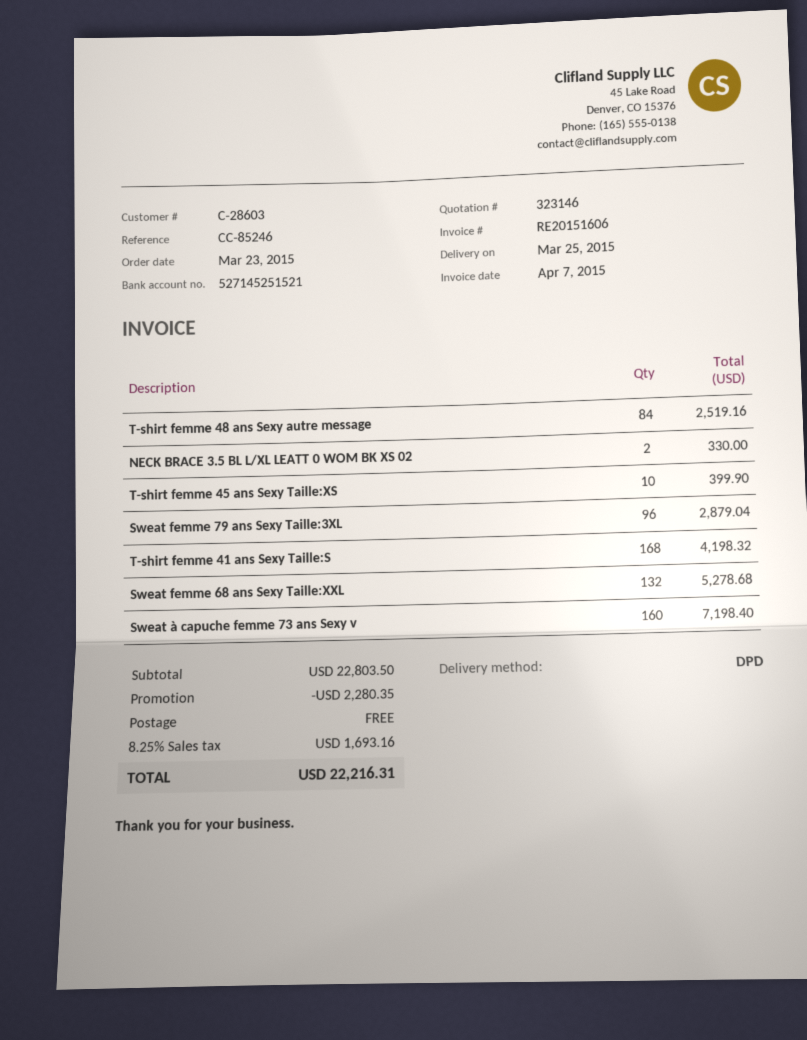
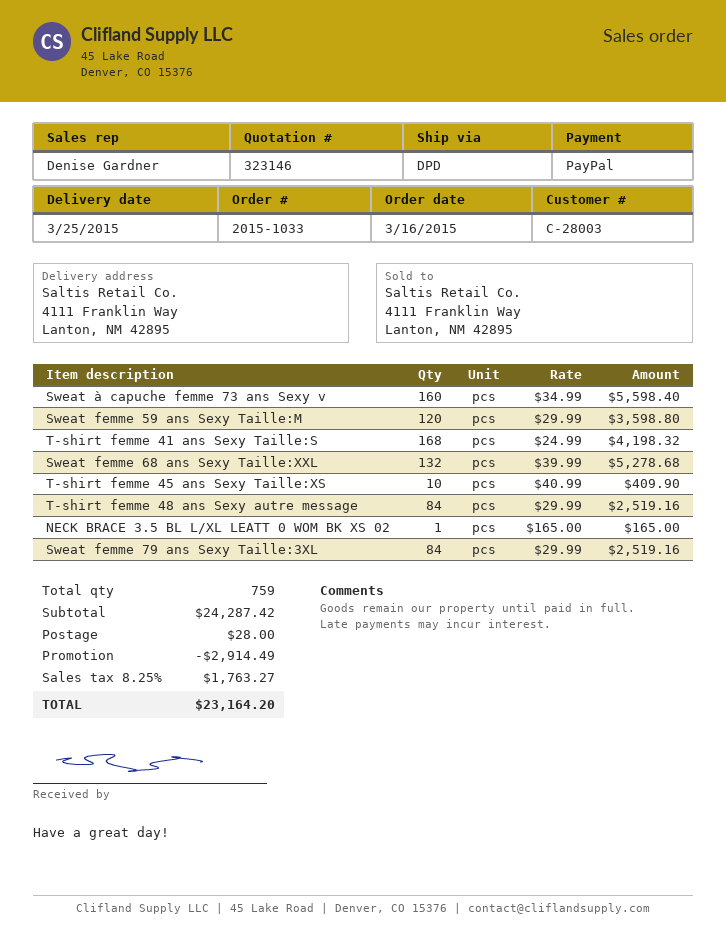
order date: 2015-03-23 -> 2015-03-16
customer number: C-28603 -> C-28003
NECK BRACE 3.5 BL L/XL LEATT 0 WOM BK XS 02: 2 for 330.00 -> 1 for 165.00
T-shirt femme 45 ans Sexy Taille:XS: 10 for 399.90 -> 10 for 409.90
Sweat femme 79 ans Sexy Taille:3XL: 96 for 2879.04 -> 84 for 2519.16
Sweat à capuche femme 73 ans Sexy v: 160 for 7198.40 -> 160 for 5598.40
Sweat femme 59 ans Sexy Taille:M: none -> 120 for 3598.80
subtotal: 22803.50 -> 24287.42
discount: 2280.35 -> 2914.49
shipping: 0.00 -> 28.00
tax: 8.25% = 1693.16 -> 8.25% = 1763.27
total: 22216.31 -> 23164.20

